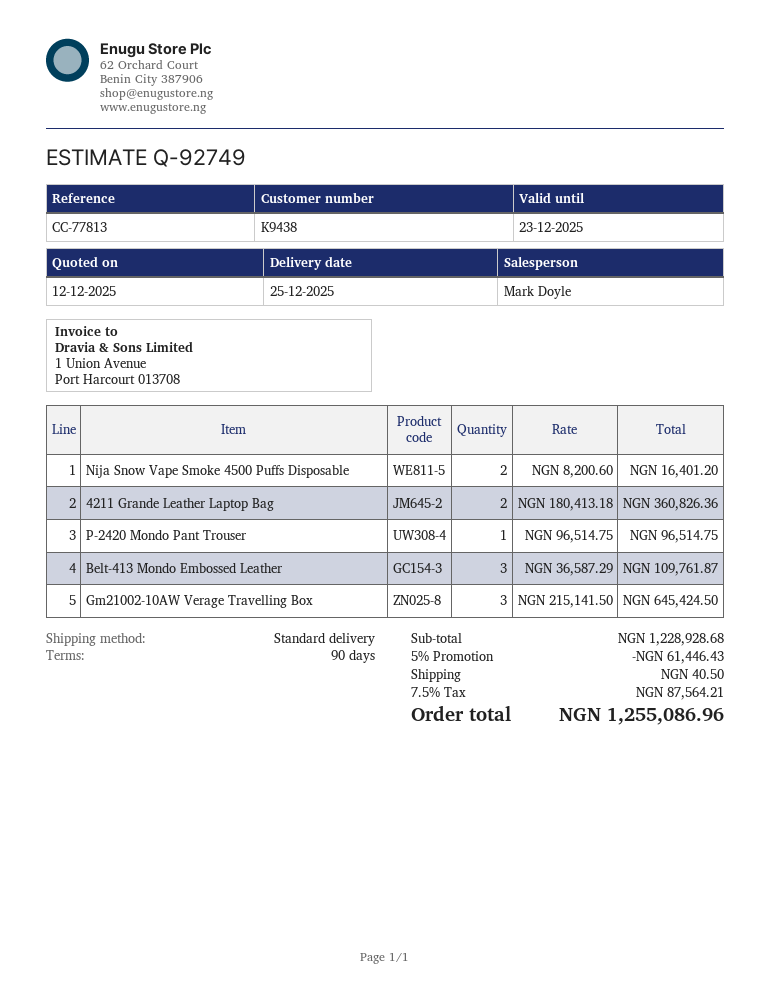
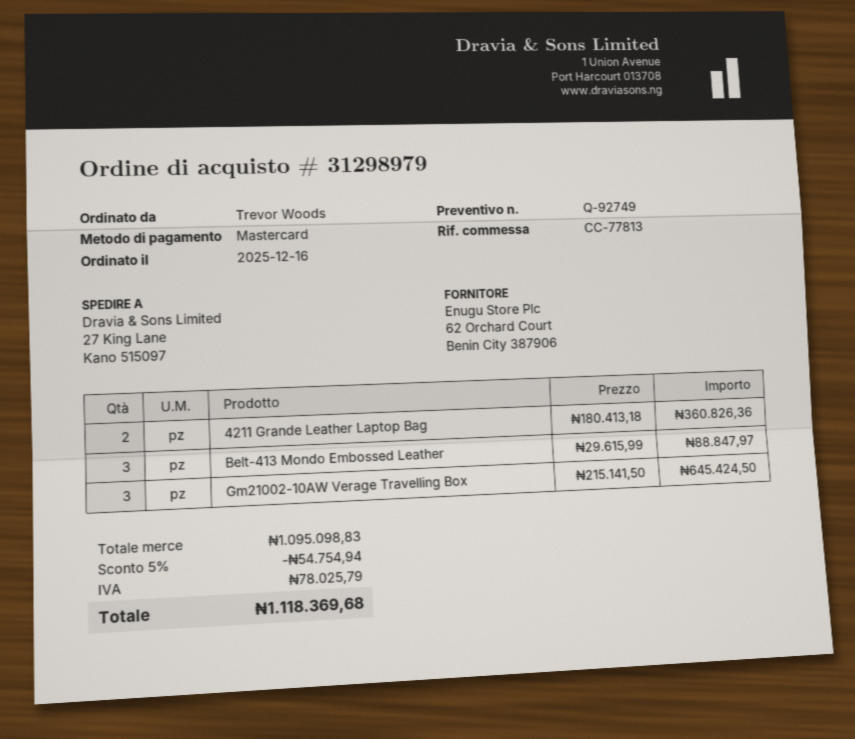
Nija Snow Vape Smoke 4500 Puffs Disposable: 2 x 8200.60 = 16401.20 -> none
P-2420 Mondo Pant Trouser: 1 x 96514.75 = 96514.75 -> none
Belt-413 Mondo Embossed Leather: 3 x 36587.29 = 109761.87 -> 3 x 29615.99 = 88847.97
subtotal: 1228928.68 -> 1095098.83
discount: 5% = 61446.43 -> 5% = 54754.94
shipping: 40.50 -> none
tax: 87564.21 -> 78025.79
total: 1255086.96 -> 1118369.68

